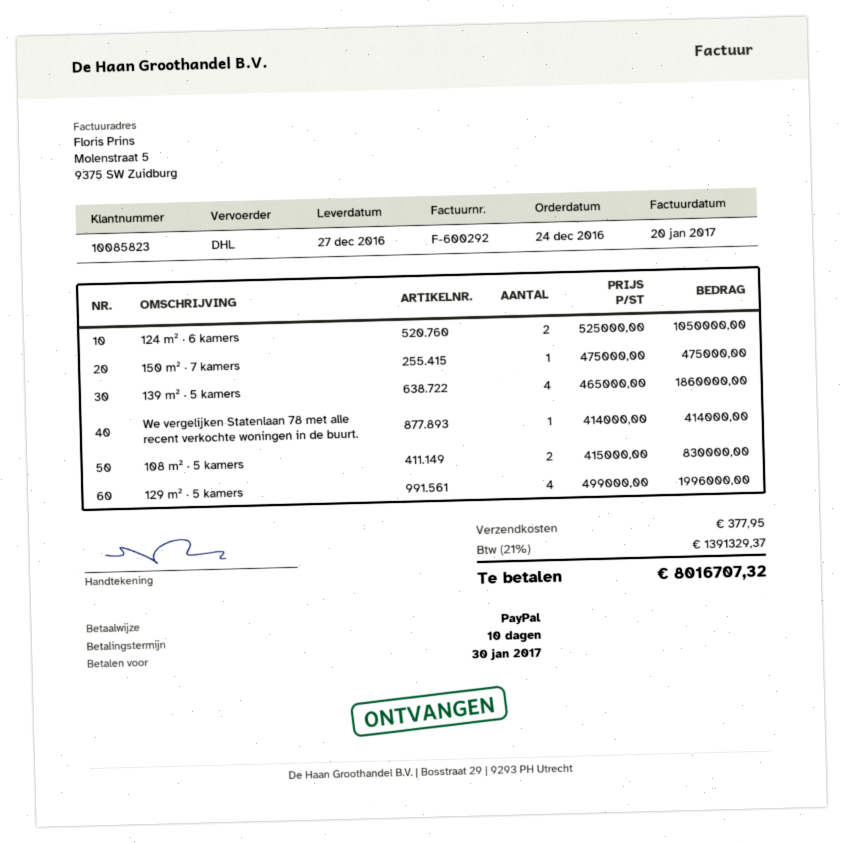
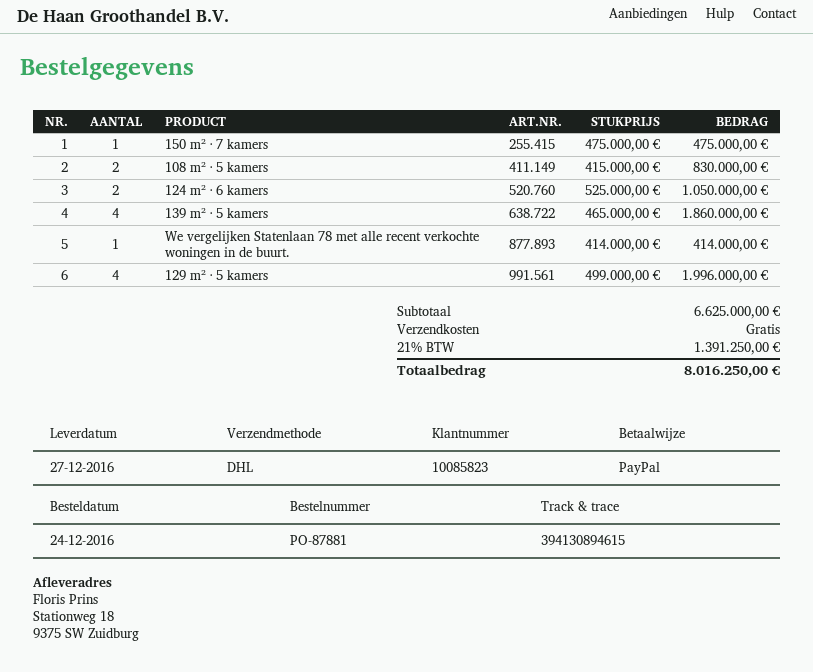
shipping: 377.95 -> 0.00
tax: 21% = 1391329.37 -> 21% = 1391250.00
total: 8016707.32 -> 8016250.00

